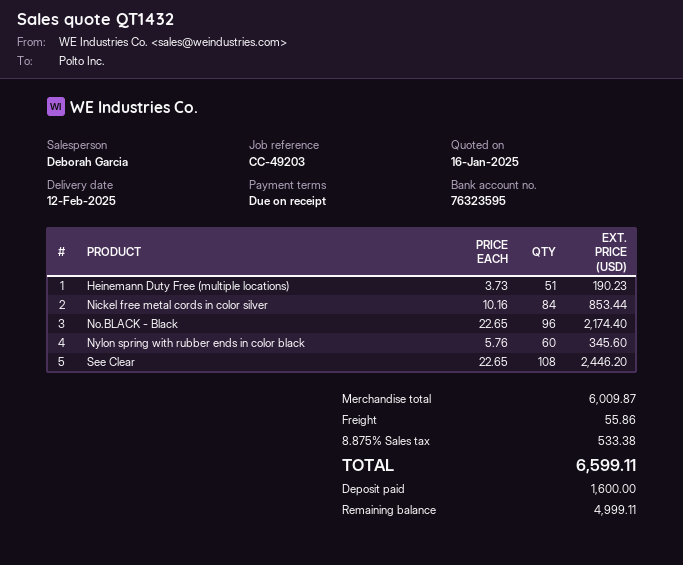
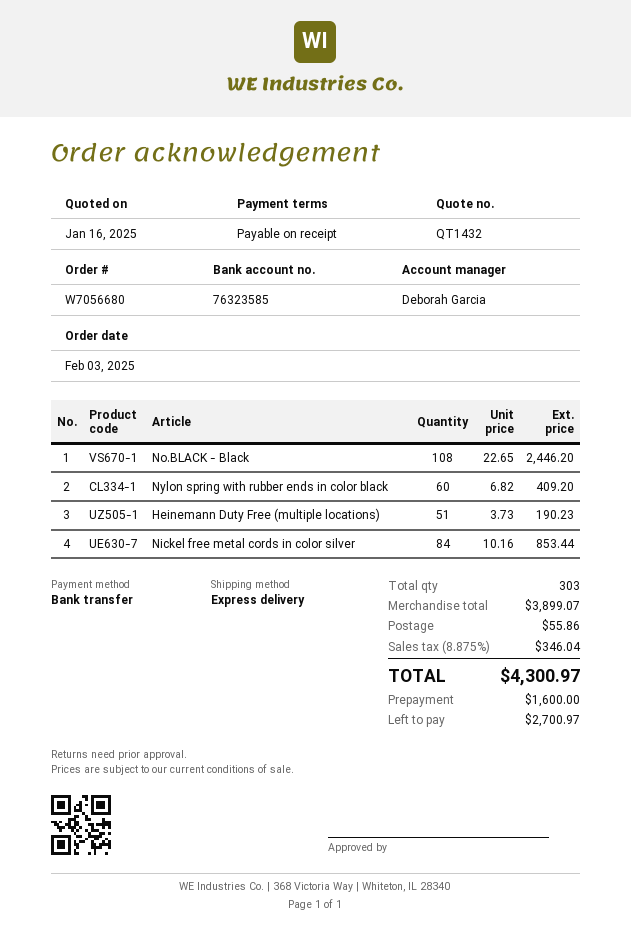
bank account: 76323595 -> 76323585
No.BLACK - Black: 96 x 22.65 = 2174.40 -> 108 x 22.65 = 2446.20
Nylon spring with rubber ends in color black: 60 x 5.76 = 345.60 -> 60 x 6.82 = 409.20
See Clear: 108 x 22.65 = 2446.20 -> none
subtotal: 6009.87 -> 3899.07
tax: 8.875% = 533.38 -> 8.875% = 346.04
total: 6599.11 -> 4300.97
balance: 4999.11 -> 2700.97

